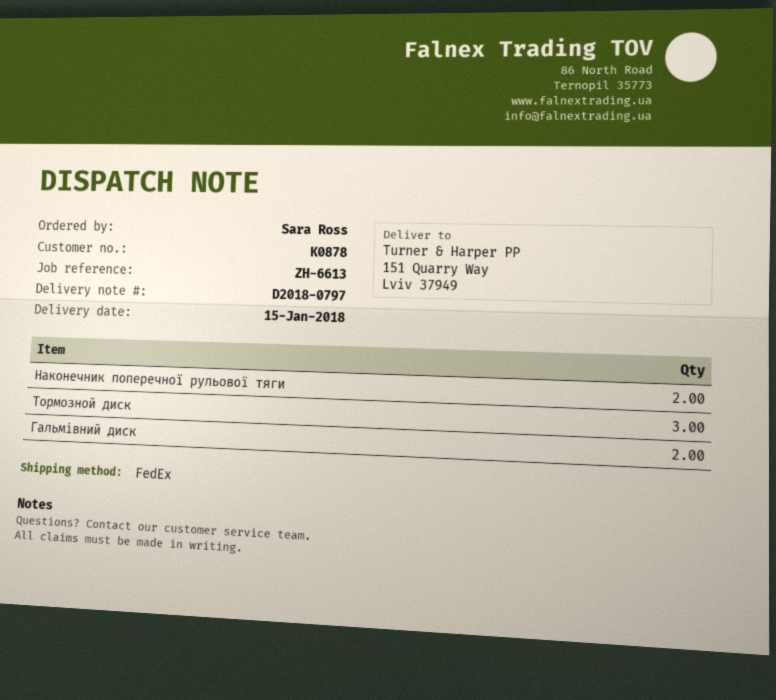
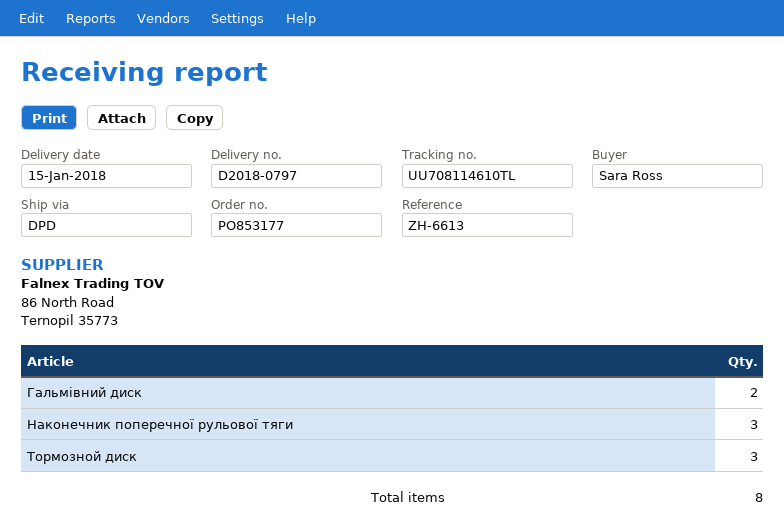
shipping method: FedEx -> DPD
Наконечник поперечної рульової тяги: 2 -> 3

